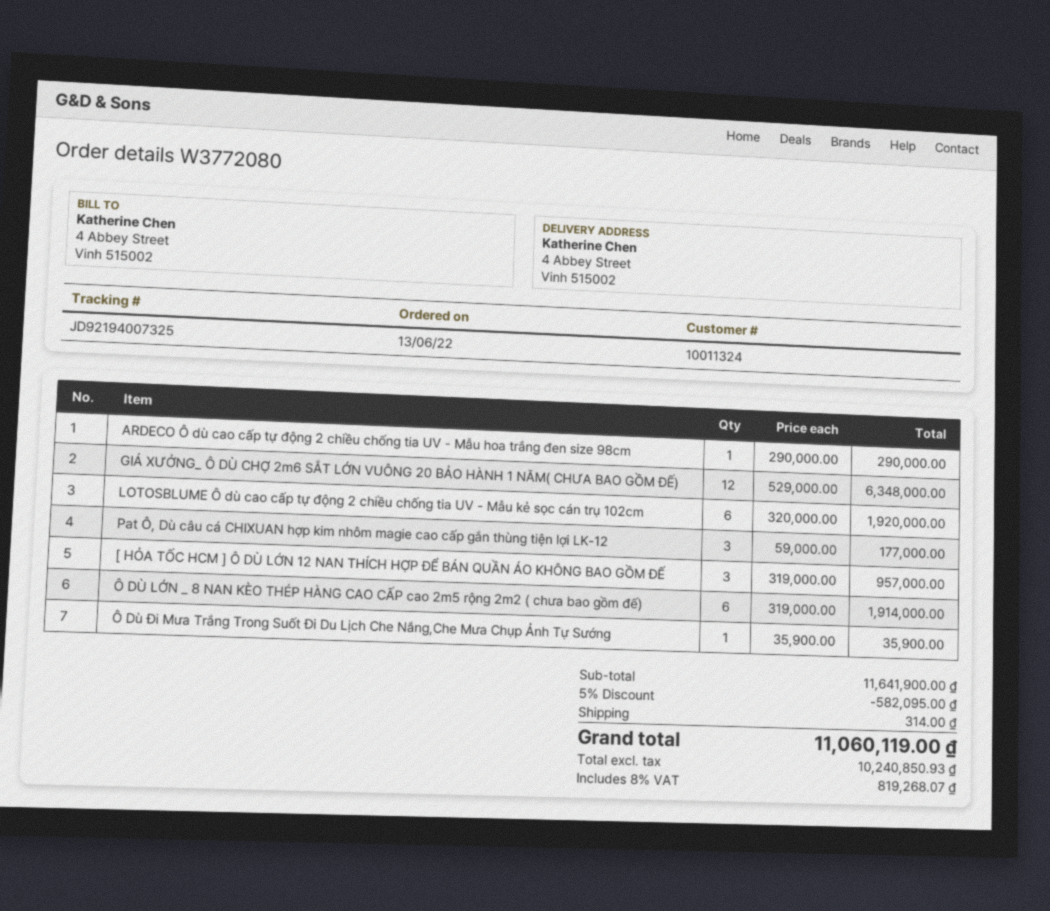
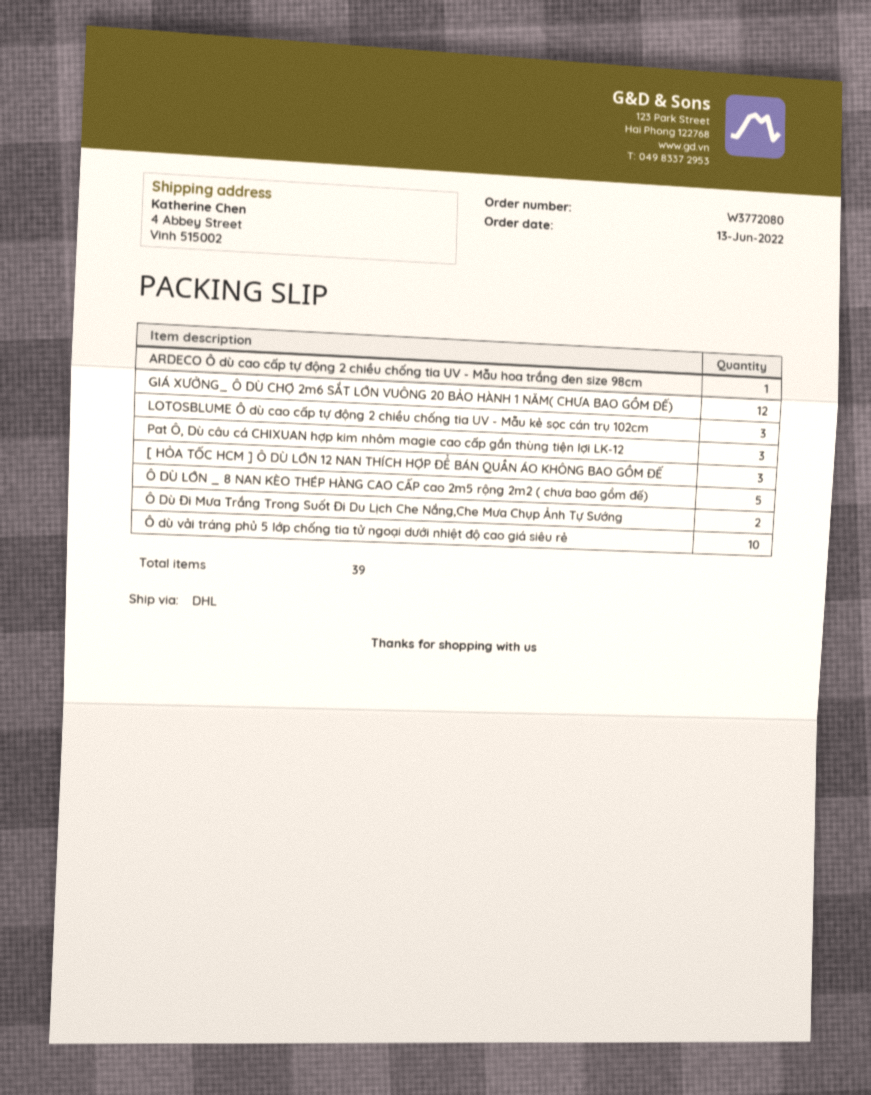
LOTOSBLUME Ô dù cao cấp tự động 2 chiều chống tia UV - Mẫu kẻ sọc cán trụ 102cm: 6 -> 3
Ô DÙ LỚN _ 8 NAN KÈO THÉP HÀNG CAO CẤP cao 2m5 rộng 2m2 ( chưa bao gồm đế): 6 -> 5
Ô Dù Đi Mưa Trắng Trong Suốt Đi Du Lịch Che Nắng,Che Mưa Chụp Ảnh Tự Sướng: 1 -> 2
Ô dù vải tráng phủ 5 lớp chống tia tử ngoại dưới nhiệt độ cao giá siêu rẻ: none -> 10

